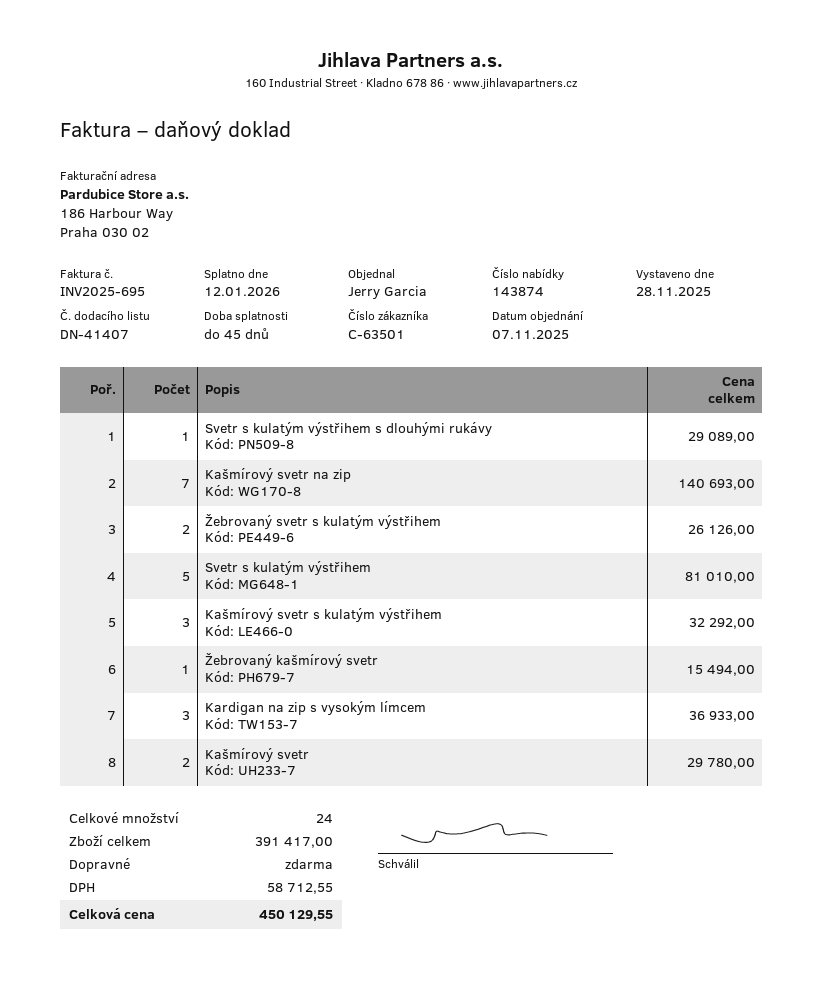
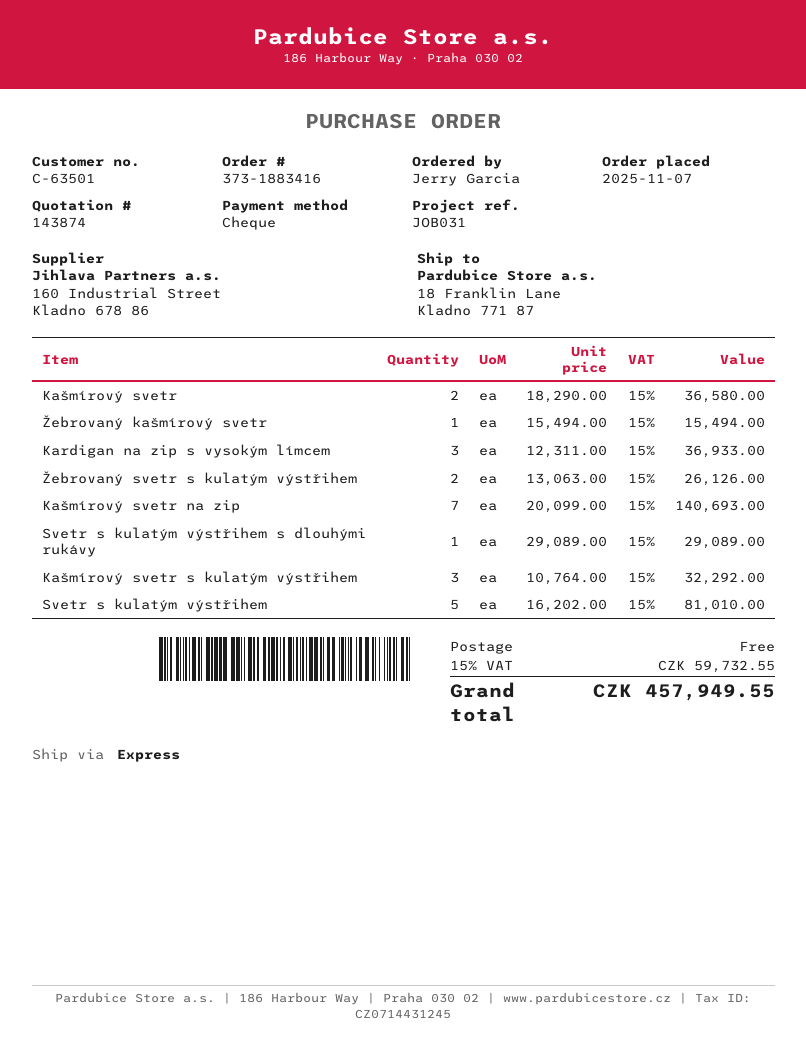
Kašmírový svetr: 2 for 29780.00 -> 2 for 36580.00
tax: 58712.55 -> 59732.55
total: 450129.55 -> 457949.55

